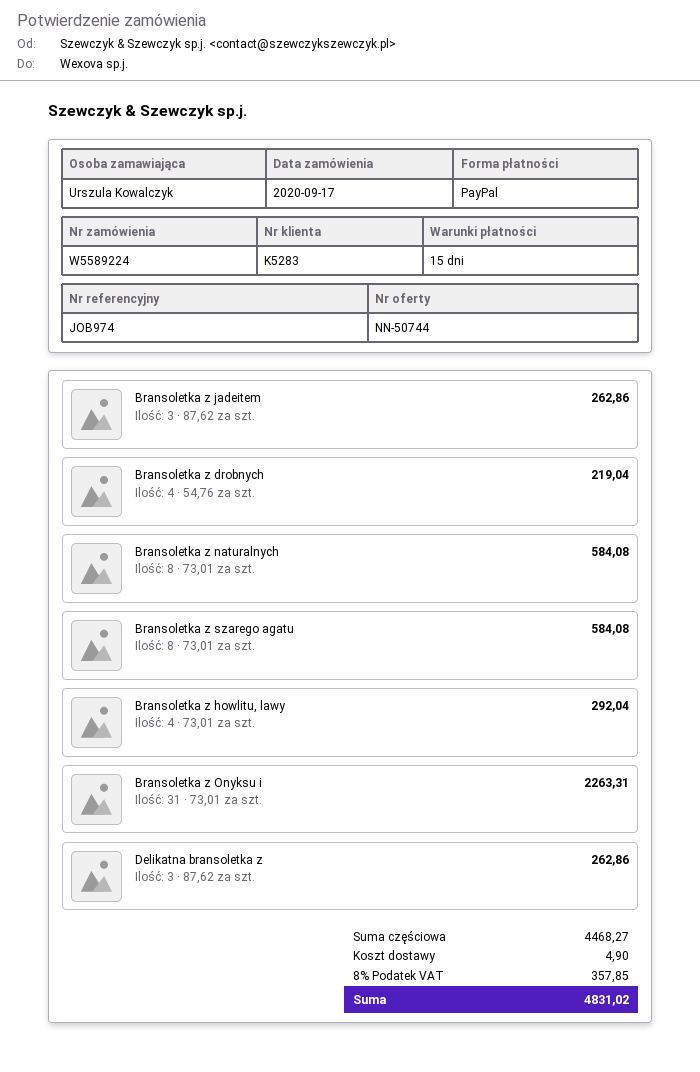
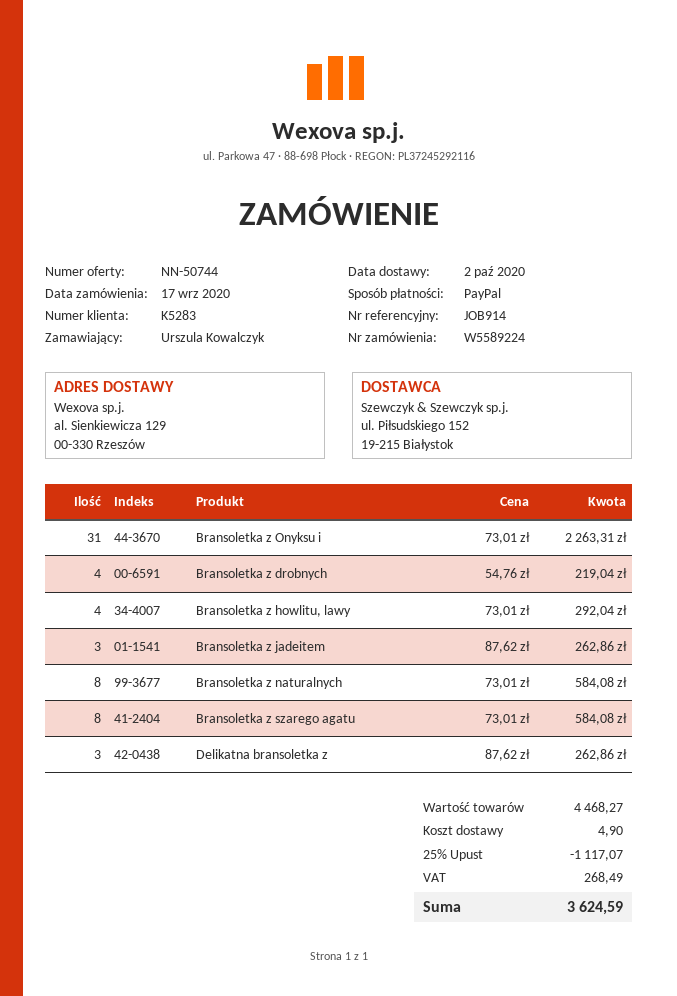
reference: JOB974 -> JOB914
discount: none -> 25% = 1117.07
tax: 357.85 -> 268.49
total: 4831.02 -> 3624.59

